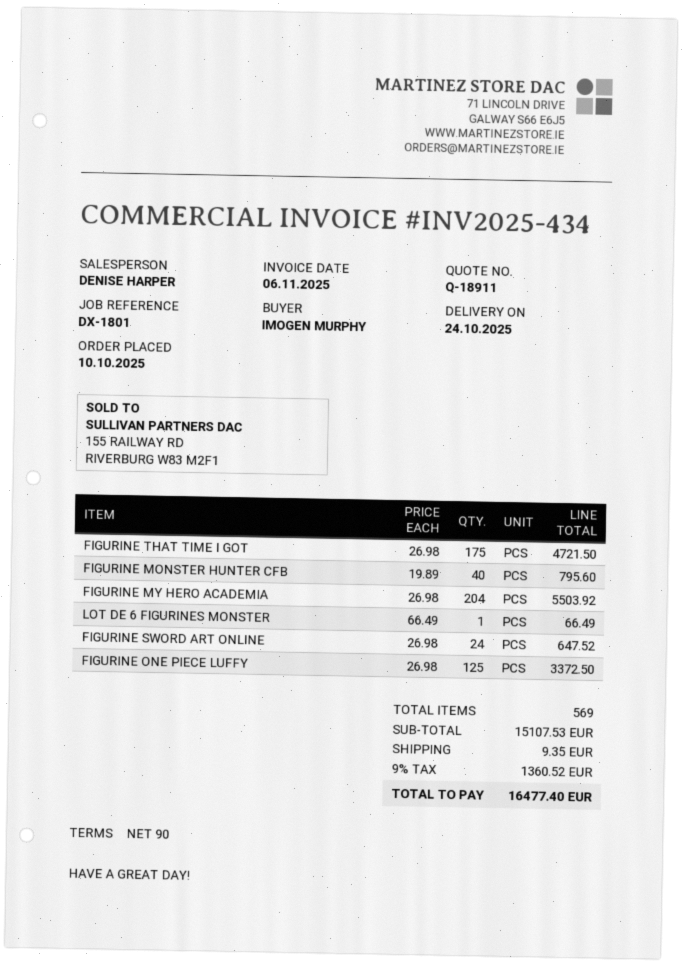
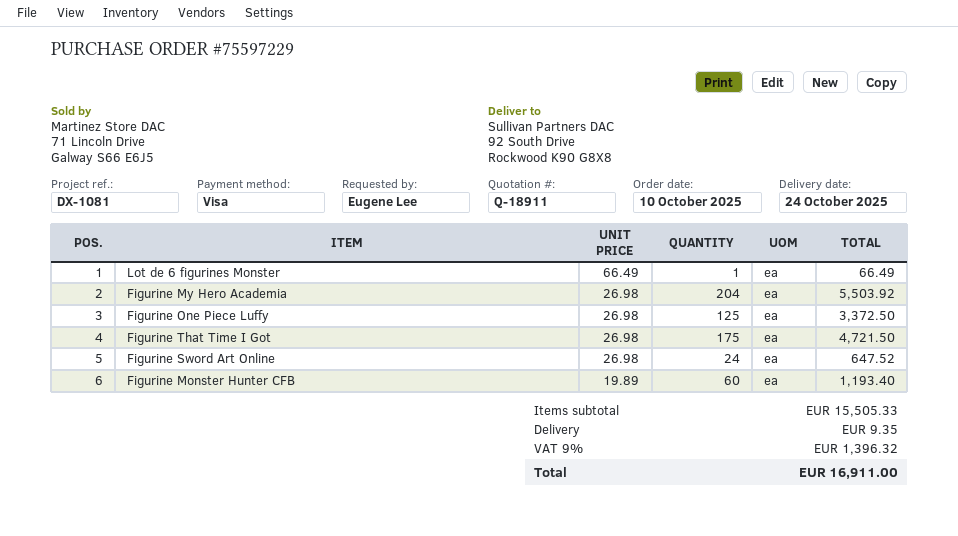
reference: DX-1801 -> DX-1081
ordered by: IMOGEN MURPHY -> Eugene Lee
FIGURINE MONSTER HUNTER CFB: 40 x 19.89 = 795.60 -> 60 x 19.89 = 1193.40
subtotal: 15107.53 -> 15505.33
tax: 9% = 1360.52 -> 9% = 1396.32
total: 16477.40 -> 16911.00

